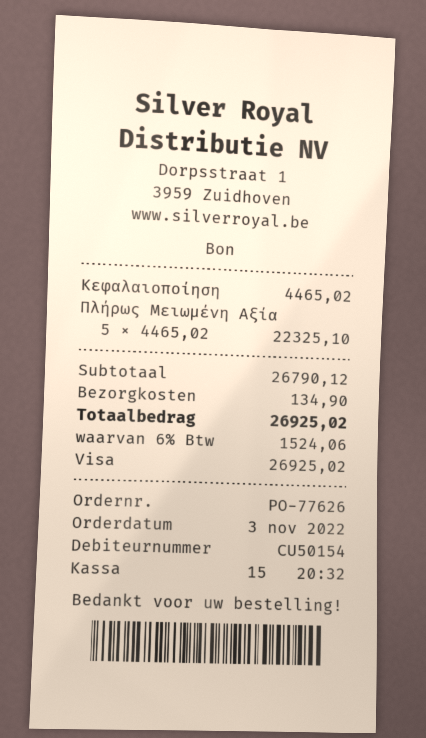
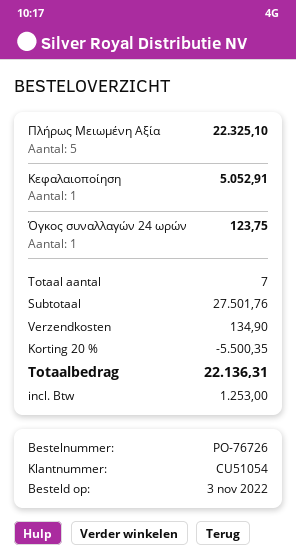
order number: PO-77626 -> PO-76726
customer number: CU50154 -> CU51054
Κεφαλαιοποίηση: 1 for 4465.02 -> 1 for 5052.91
Όγκος συναλλαγών 24 ωρών: none -> 1 for 123.75
subtotal: 26790.12 -> 27501.76
discount: none -> 20% = 5500.35
tax: 1524.06 -> 1253.00
total: 26925.02 -> 22136.31

